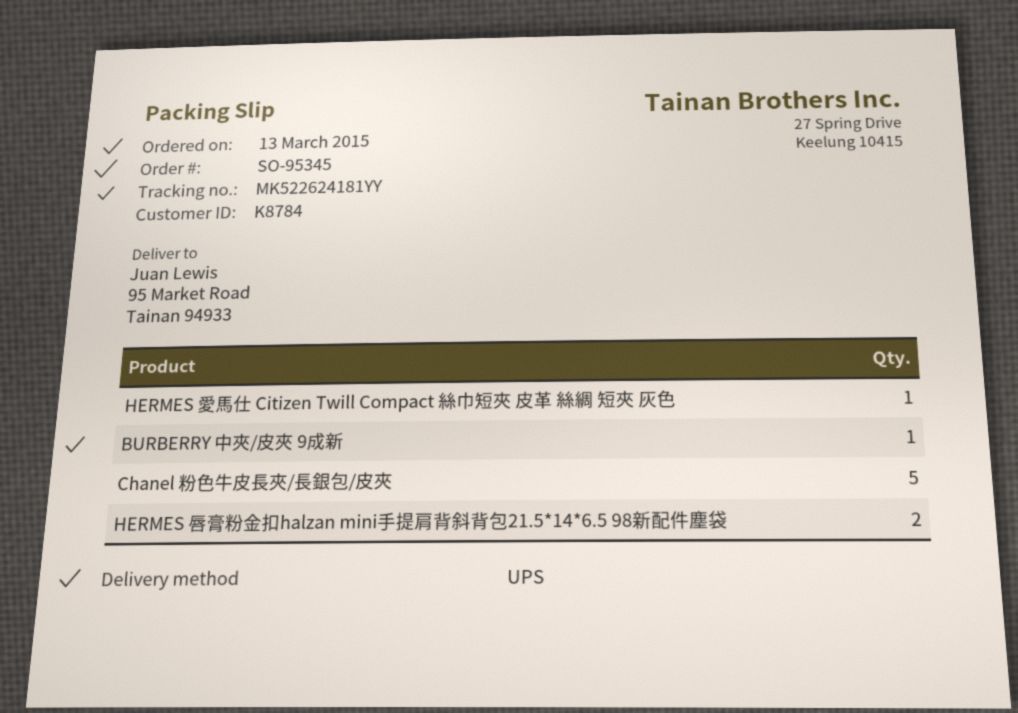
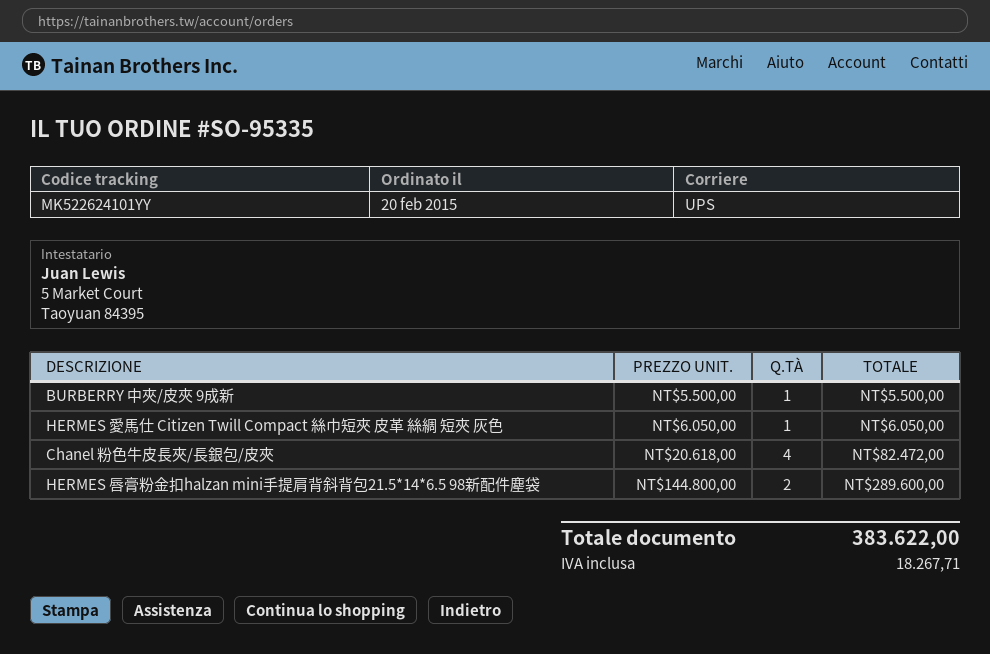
order number: SO-95345 -> SO-95335
order date: 2015-03-13 -> 2015-02-20
tracking number: MK522624181YY -> MK522624101YY
Chanel 粉色牛皮長夾/長銀包/皮夾: 5 -> 4

